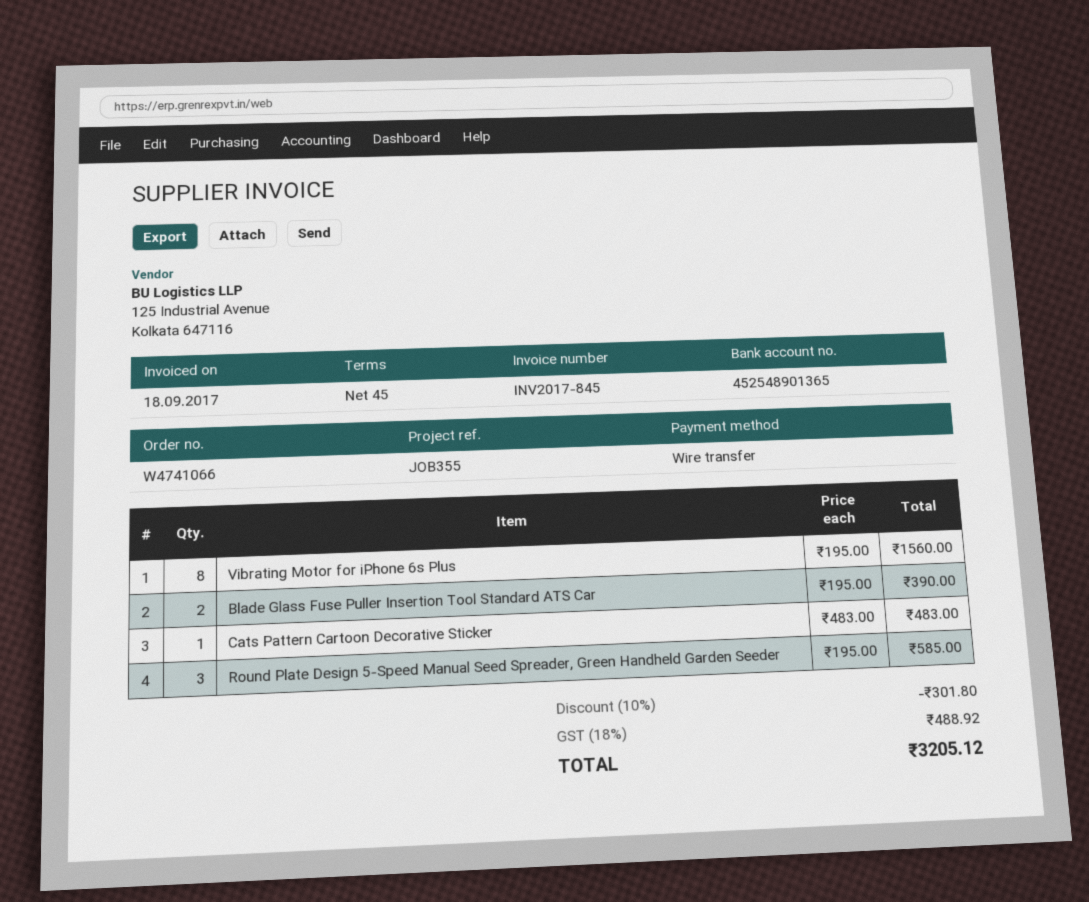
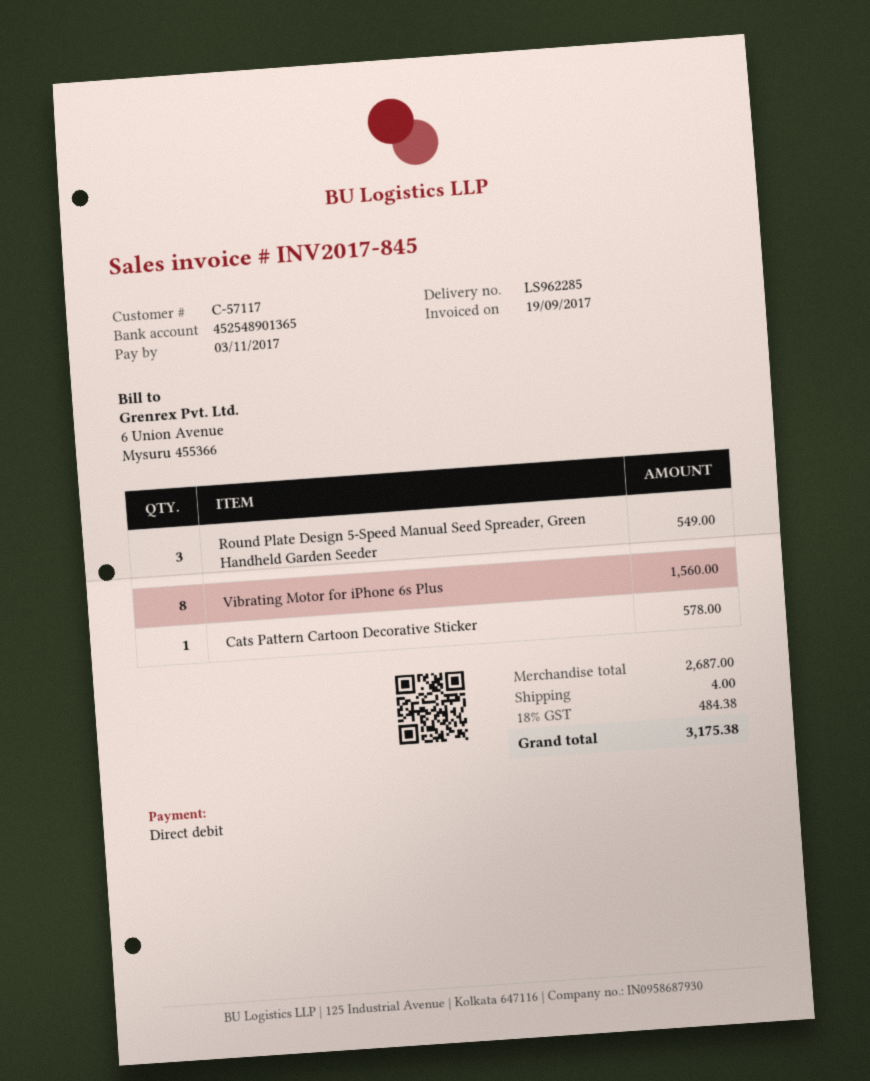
invoice date: 2017-09-18 -> 2017-09-19
payment method: bank transfer -> direct debit
Blade Glass Fuse Puller Insertion Tool Standard ATS Car: 2 for 390.00 -> none
Cats Pattern Cartoon Decorative Sticker: 1 for 483.00 -> 1 for 578.00
Round Plate Design 5-Speed Manual Seed Spreader, Green Handheld Garden Seeder: 3 for 585.00 -> 3 for 549.00
discount: 10% = 301.80 -> none
shipping: none -> 4.00
tax: 18% = 488.92 -> 18% = 484.38
total: 3205.12 -> 3175.38

